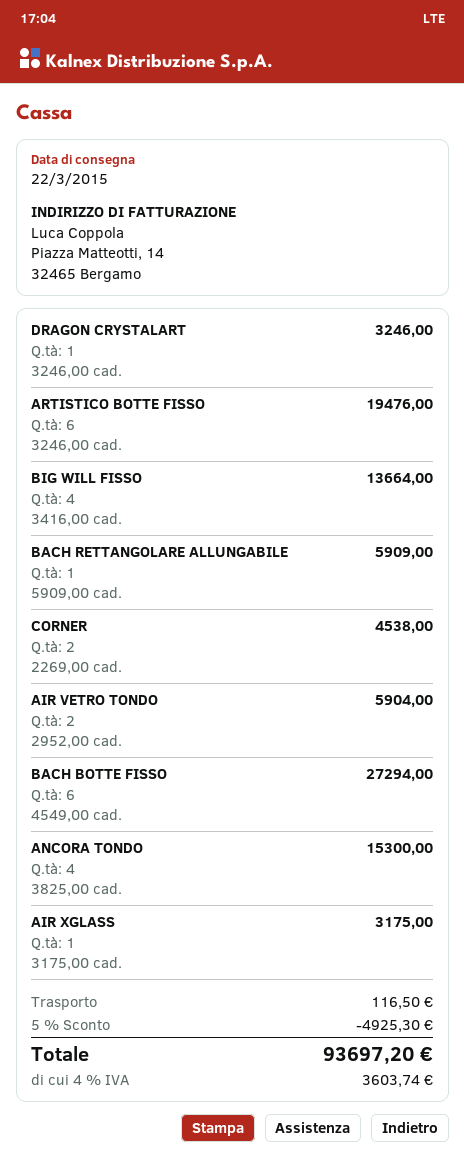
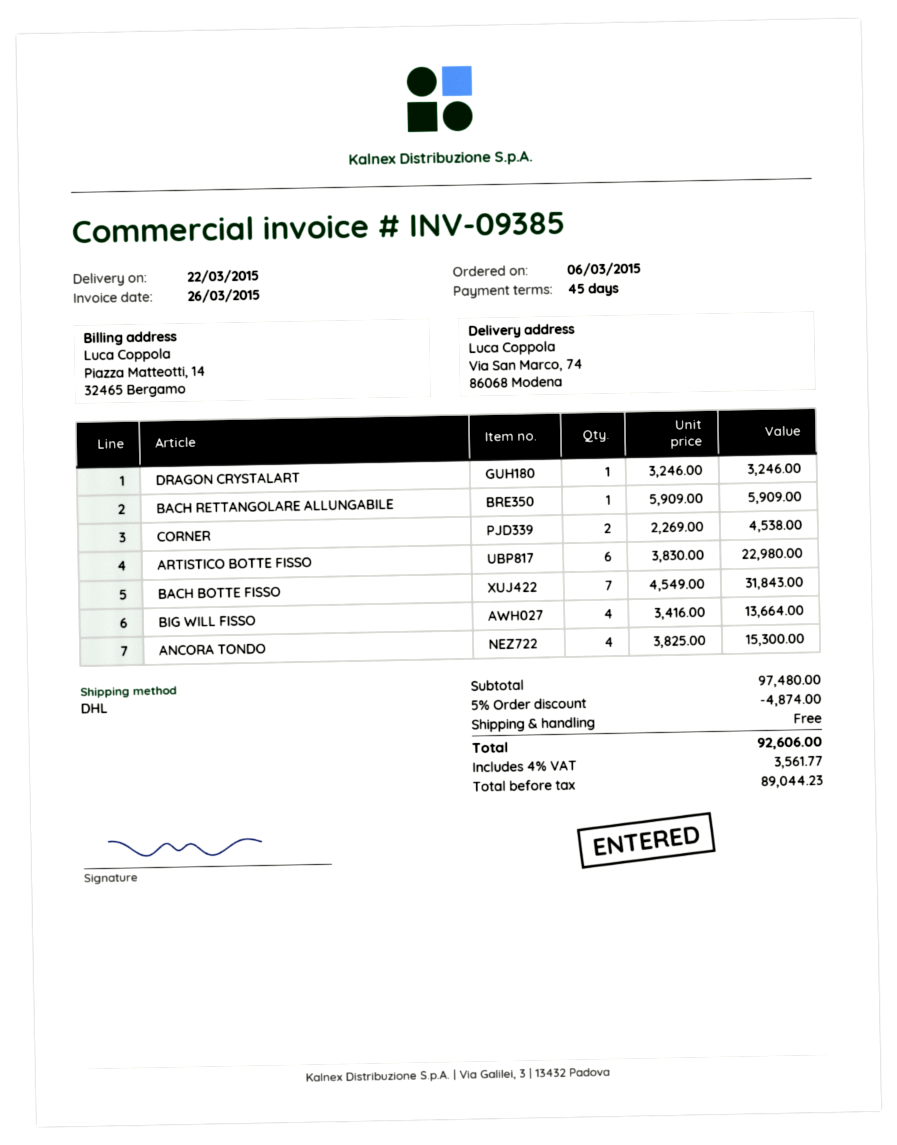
ARTISTICO BOTTE FISSO: 6 x 3246.00 = 19476.00 -> 6 x 3830.00 = 22980.00
AIR VETRO TONDO: 2 x 2952.00 = 5904.00 -> none
BACH BOTTE FISSO: 6 x 4549.00 = 27294.00 -> 7 x 4549.00 = 31843.00
AIR XGLASS: 1 x 3175.00 = 3175.00 -> none
discount: 5% = 4925.30 -> 5% = 4874.00
shipping: 116.50 -> 0.00
tax: 4% = 3603.74 -> 4% = 3561.77
total: 93697.20 -> 92606.00

